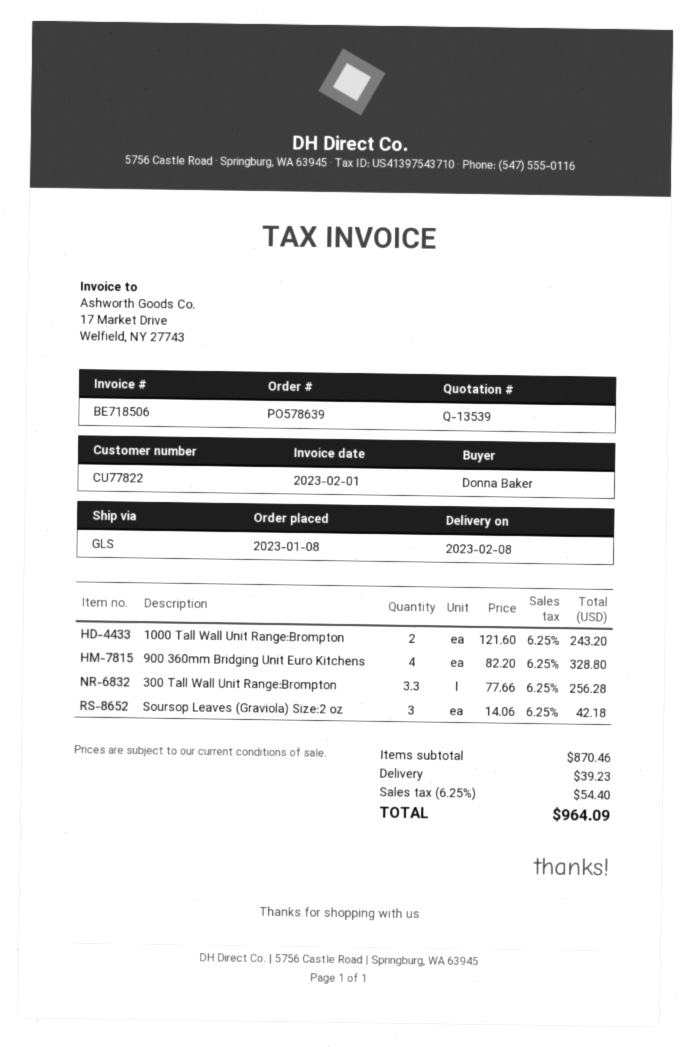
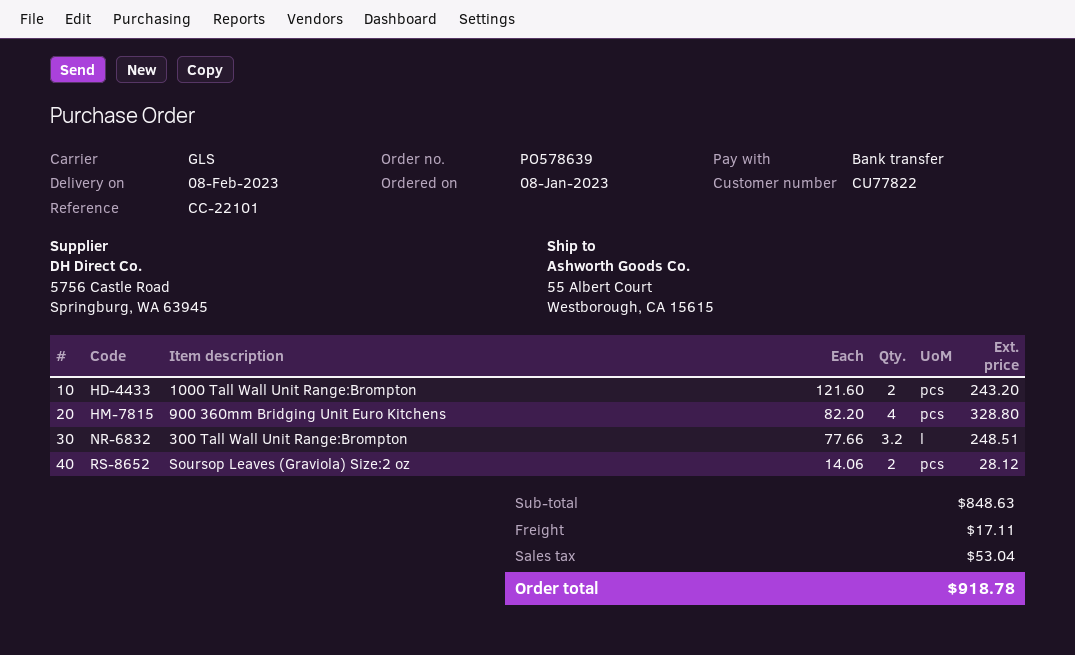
300 Tall Wall Unit Range:Brompton: 3.3 x 77.66 = 256.28 -> 3.2 x 77.66 = 248.51
Soursop Leaves (Graviola) Size:2 oz: 3 x 14.06 = 42.18 -> 2 x 14.06 = 28.12
subtotal: 870.46 -> 848.63
shipping: 39.23 -> 17.11
tax: 54.40 -> 53.04
total: 964.09 -> 918.78

